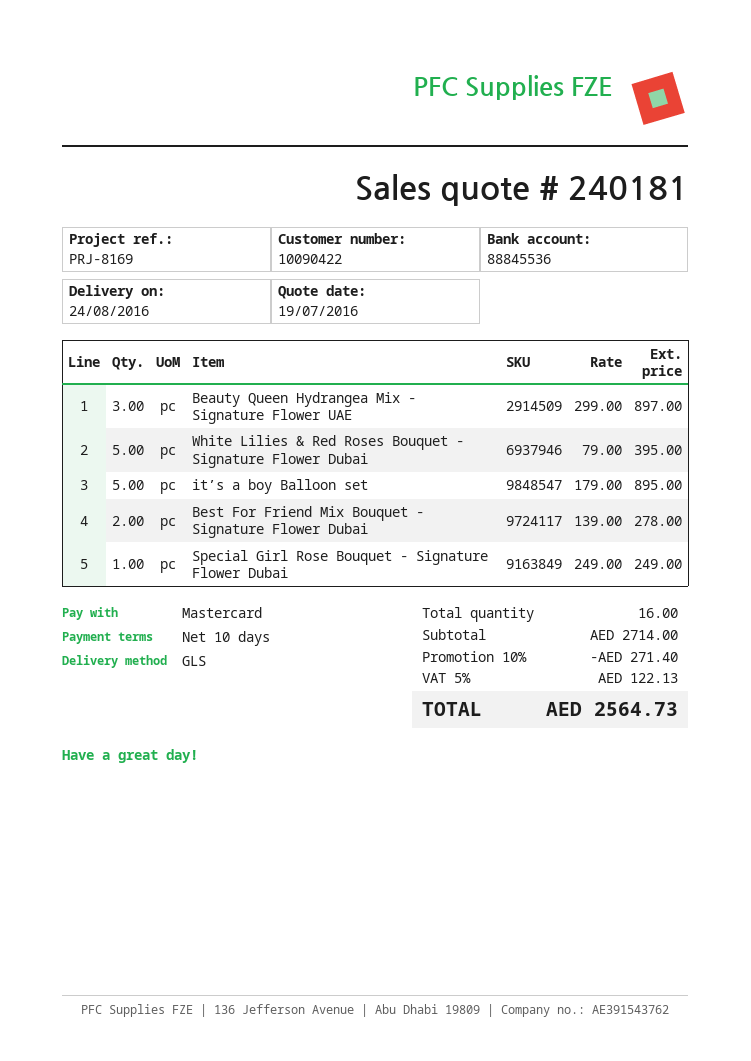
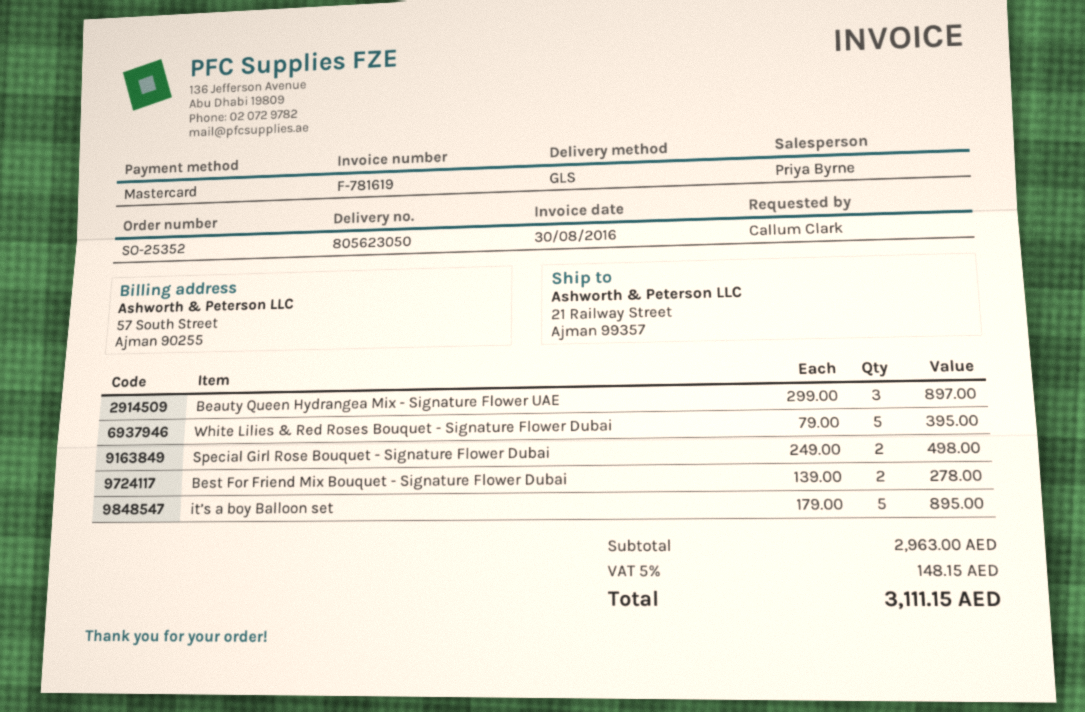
Special Girl Rose Bouquet - Signature Flower Dubai: 1 x 249.00 = 249.00 -> 2 x 249.00 = 498.00
subtotal: 2714.00 -> 2963.00
discount: 10% = 271.40 -> none
tax: 5% = 122.13 -> 5% = 148.15
total: 2564.73 -> 3111.15

